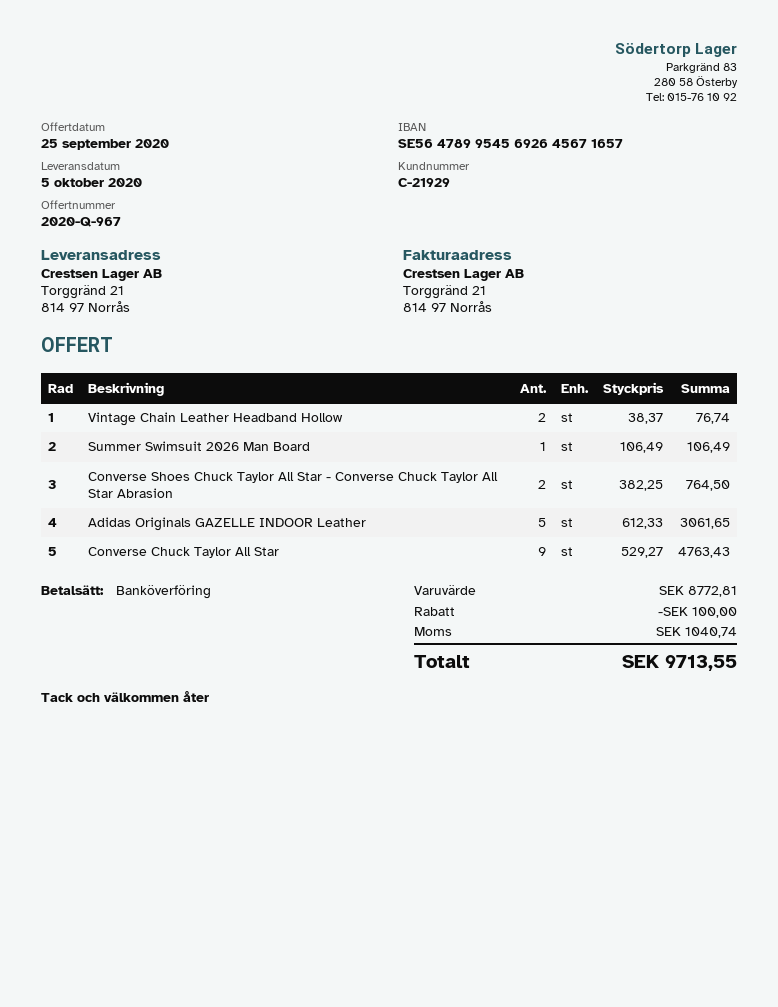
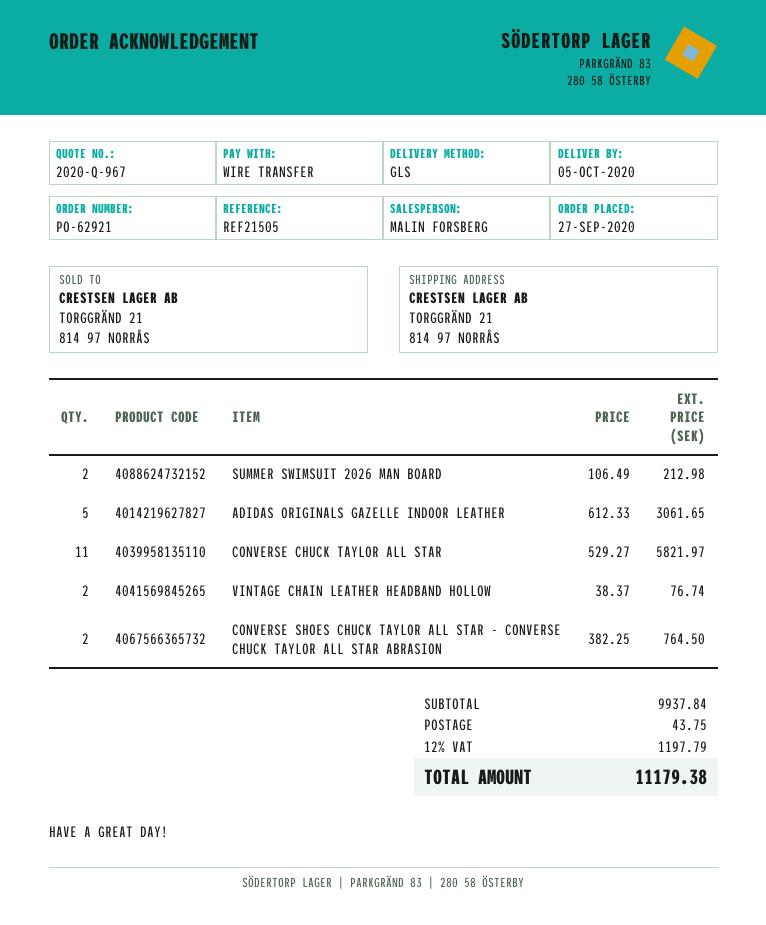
Summer Swimsuit 2026 Man Board: 1 x 106.49 = 106.49 -> 2 x 106.49 = 212.98
Converse Chuck Taylor All Star: 9 x 529.27 = 4763.43 -> 11 x 529.27 = 5821.97
subtotal: 8772.81 -> 9937.84
discount: 100.00 -> none
shipping: none -> 43.75
tax: 1040.74 -> 1197.79
total: 9713.55 -> 11179.38

